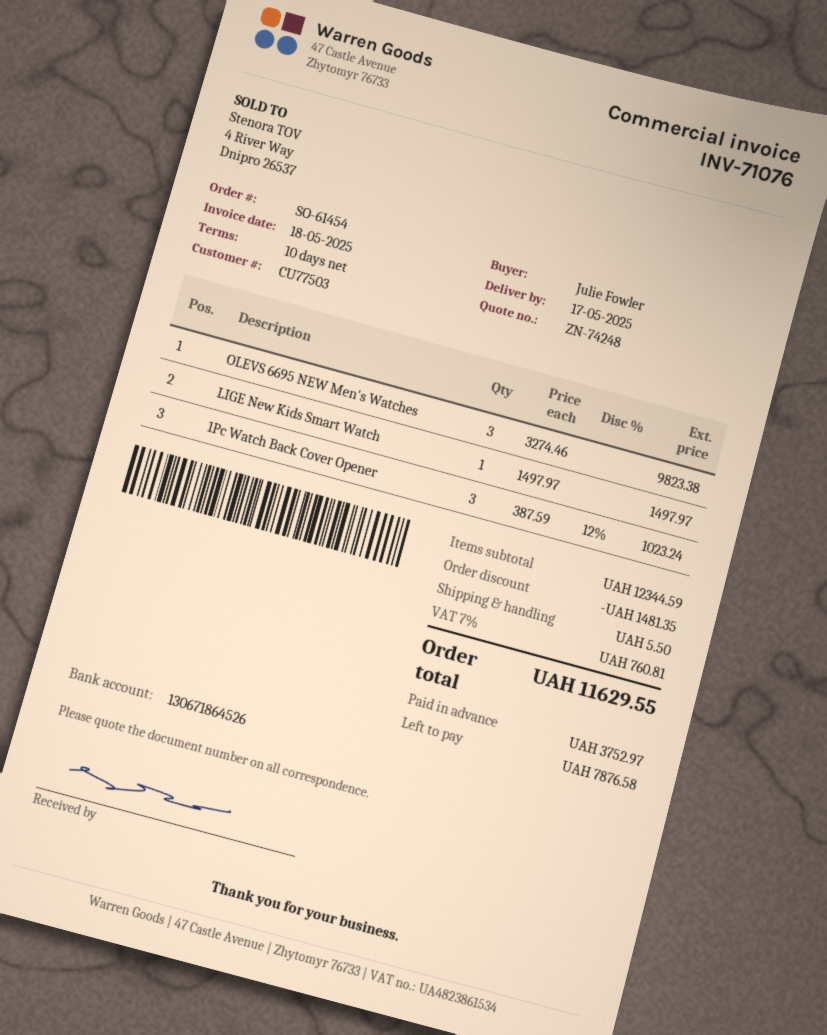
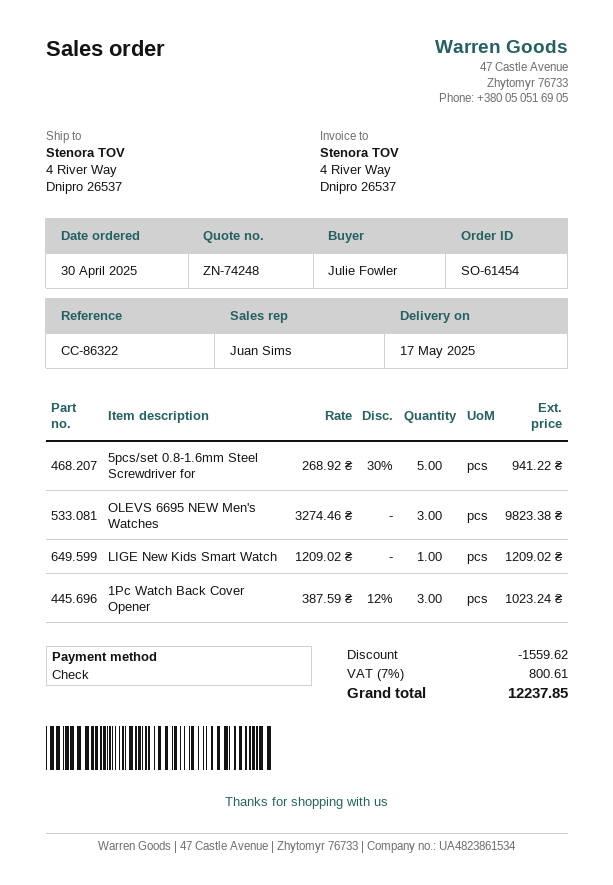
LIGE New Kids Smart Watch: 1 x 1497.97 = 1497.97 -> 1 x 1209.02 = 1209.02
5pcs/set 0.8-1.6mm Steel Screwdriver for: none -> 5 x 268.92 - 30% = 941.22
discount: 1481.35 -> 1559.62
shipping: 5.50 -> none
tax: 7% = 760.81 -> 7% = 800.61
total: 11629.55 -> 12237.85

